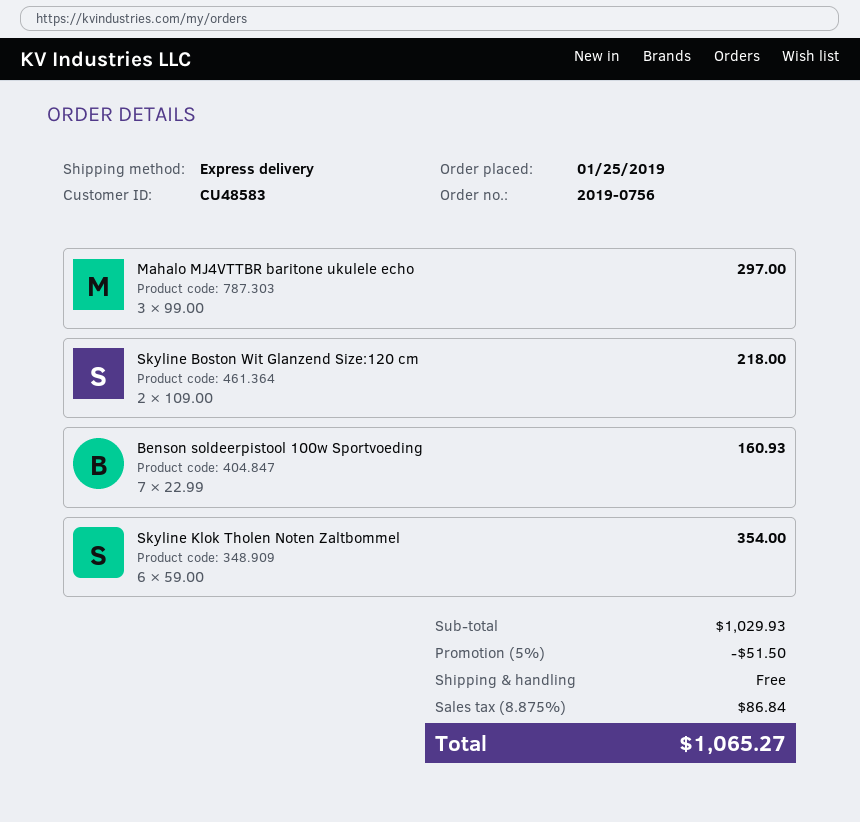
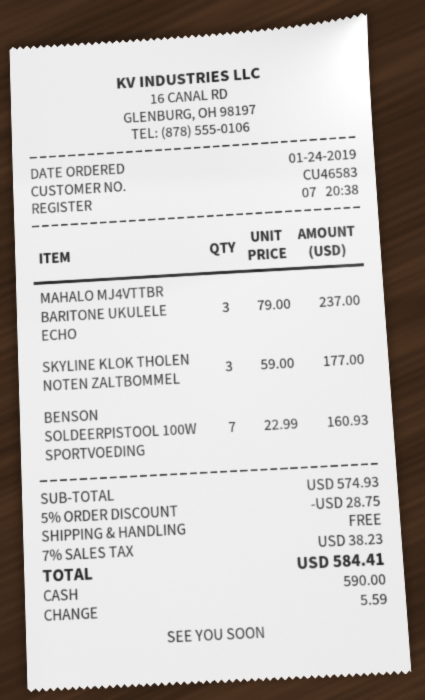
order date: 2019-01-25 -> 2019-01-24
customer number: CU48583 -> CU46583
Mahalo MJ4VTTBR baritone ukulele echo: 3 x 99.00 = 297.00 -> 3 x 79.00 = 237.00
Skyline Boston Wit Glanzend Size:120 cm: 2 x 109.00 = 218.00 -> none
Skyline Klok Tholen Noten Zaltbommel: 6 x 59.00 = 354.00 -> 3 x 59.00 = 177.00
subtotal: 1029.93 -> 574.93
discount: 5% = 51.50 -> 5% = 28.75
tax: 8.875% = 86.84 -> 7% = 38.23
total: 1065.27 -> 584.41

